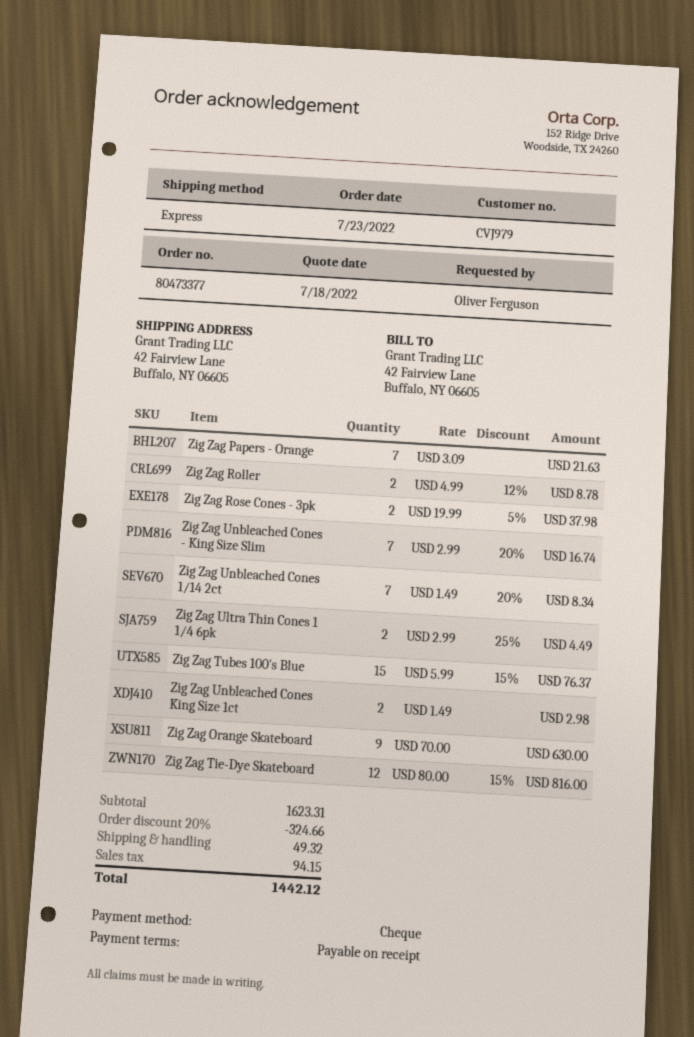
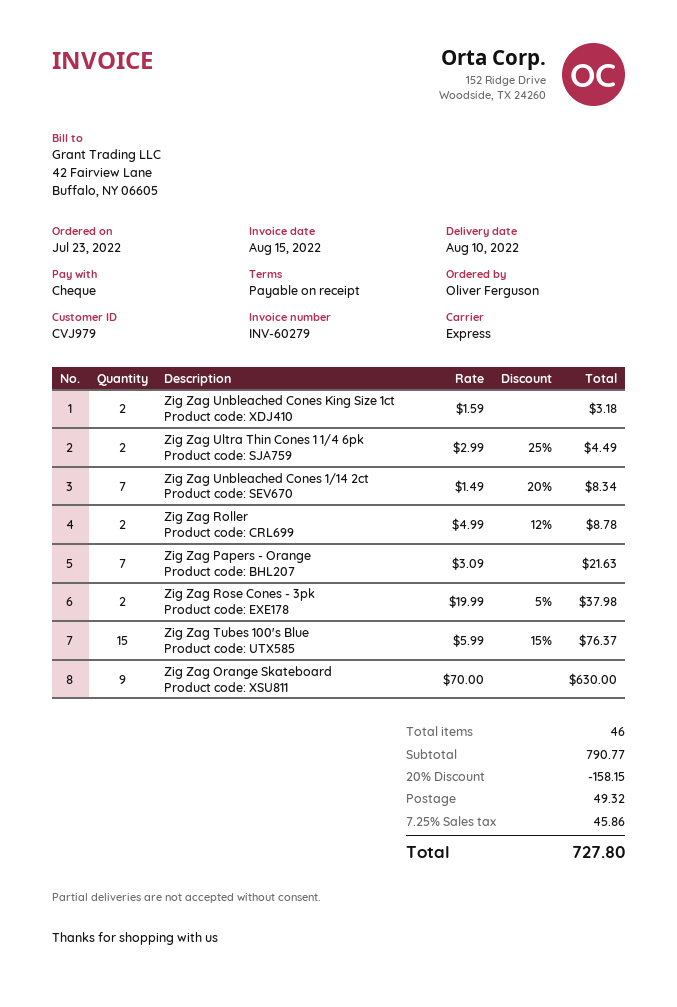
Zig Zag Unbleached Cones - King Size Slim: 7 x 2.99 - 20% = 16.74 -> none
Zig Zag Unbleached Cones King Size 1ct: 2 x 1.49 = 2.98 -> 2 x 1.59 = 3.18
Zig Zag Tie-Dye Skateboard: 12 x 80.00 - 15% = 816.00 -> none
subtotal: 1623.31 -> 790.77
discount: 20% = 324.66 -> 20% = 158.15
tax: 94.15 -> 45.86
total: 1442.12 -> 727.80

